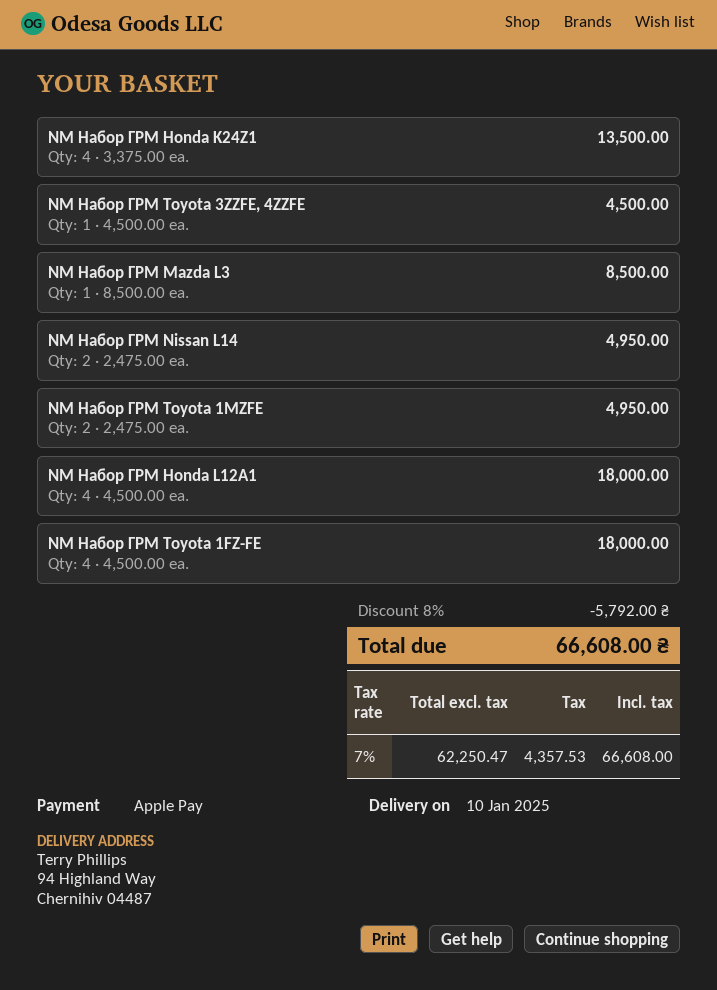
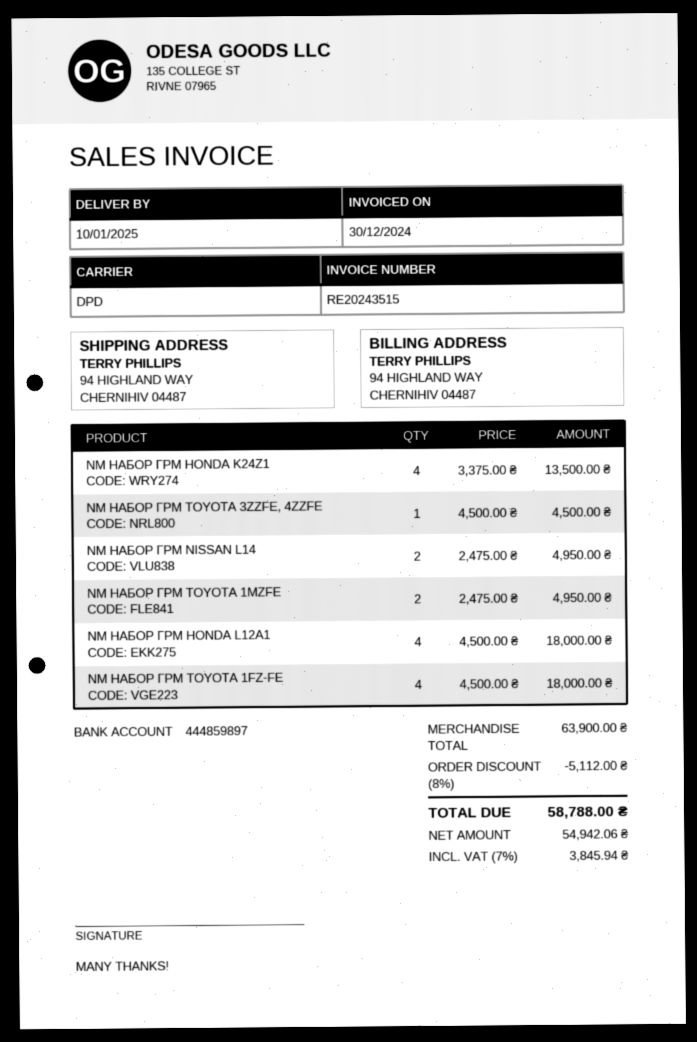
NM Набор ГРМ Mazda L3: 1 x 8500.00 = 8500.00 -> none
discount: 8% = 5792.00 -> 8% = 5112.00
net: 62250.47 -> 54942.06
tax: 7% = 4357.53 -> 7% = 3845.94
total: 66608.00 -> 58788.00

